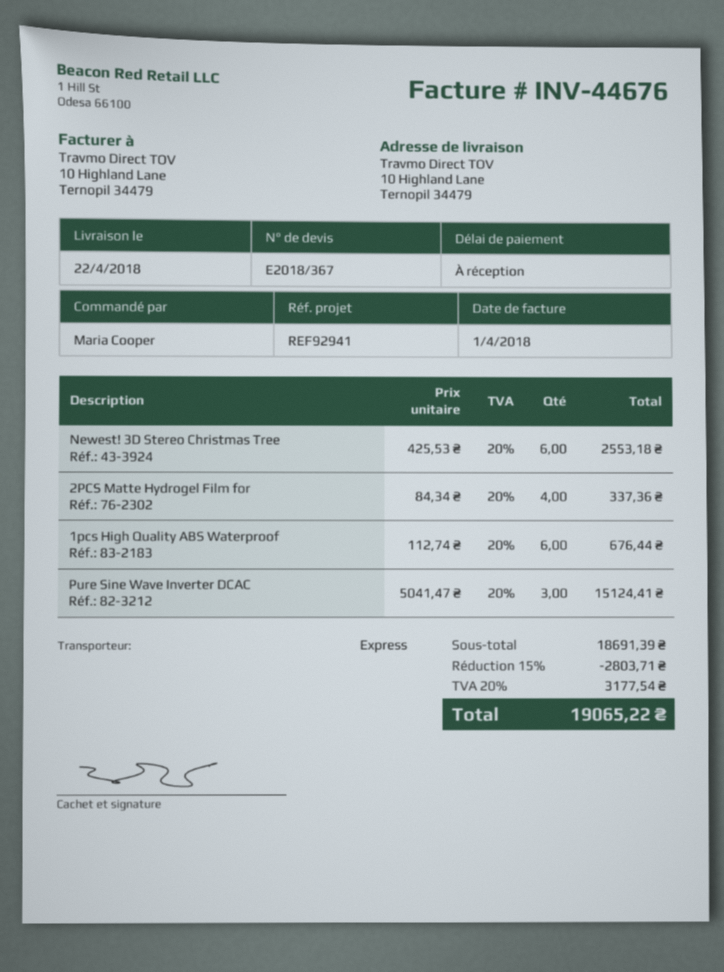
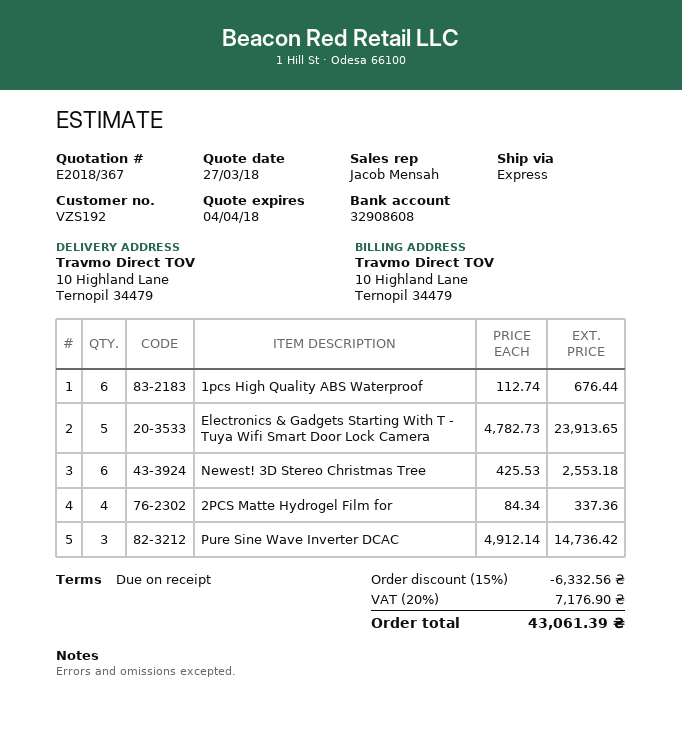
Pure Sine Wave Inverter DCAC: 3 x 5041.47 = 15124.41 -> 3 x 4912.14 = 14736.42
Electronics & Gadgets Starting With T - Tuya Wifi Smart Door Lock Camera: none -> 5 x 4782.73 = 23913.65
discount: 15% = 2803.71 -> 15% = 6332.56
tax: 20% = 3177.54 -> 20% = 7176.90
total: 19065.22 -> 43061.39

